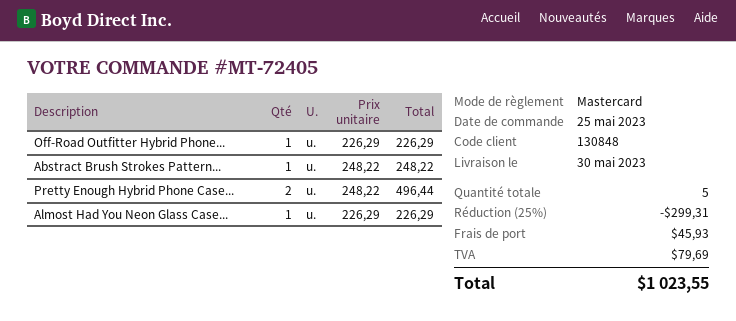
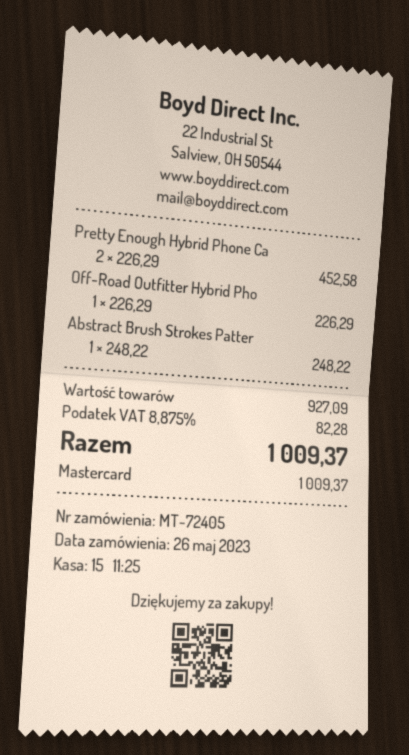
order date: 2023-05-25 -> 2023-05-26
Pretty Enough Hybrid Phone Case...: 2 x 248.22 = 496.44 -> 2 x 226.29 = 452.58
Almost Had You Neon Glass Case...: 1 x 226.29 = 226.29 -> none
discount: 25% = 299.31 -> none
shipping: 45.93 -> none
tax: 79.69 -> 82.28
total: 1023.55 -> 1009.37

